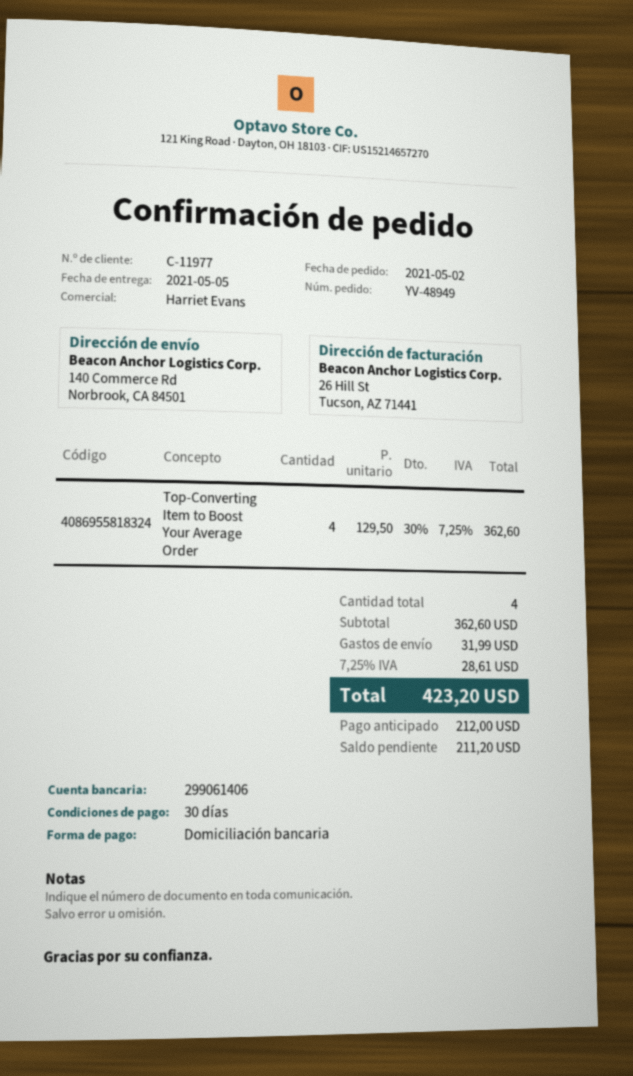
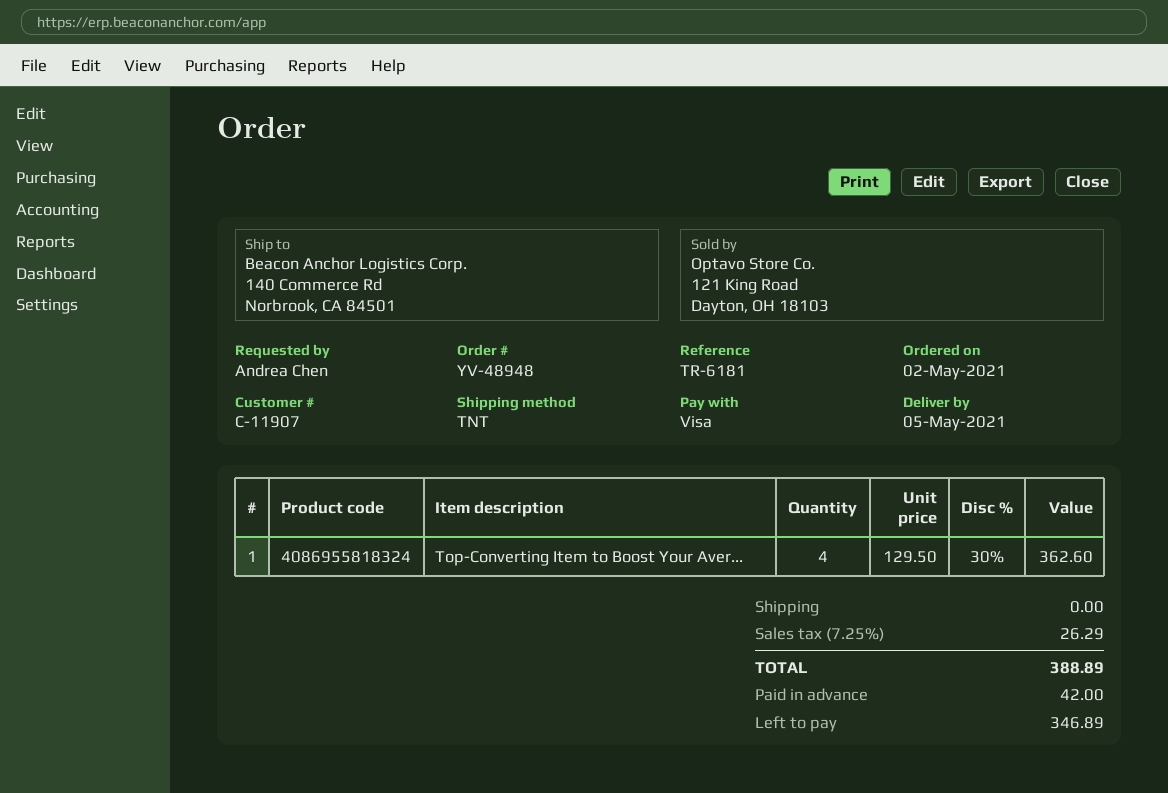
order number: YV-48949 -> YV-48948
customer number: C-11977 -> C-11907
payment method: direct debit -> Visa
shipping: 31.99 -> 0.00
tax: 7.25% = 28.61 -> 7.25% = 26.29
total: 423.20 -> 388.89
deposit: 212.00 -> 42.00
balance: 211.20 -> 346.89

